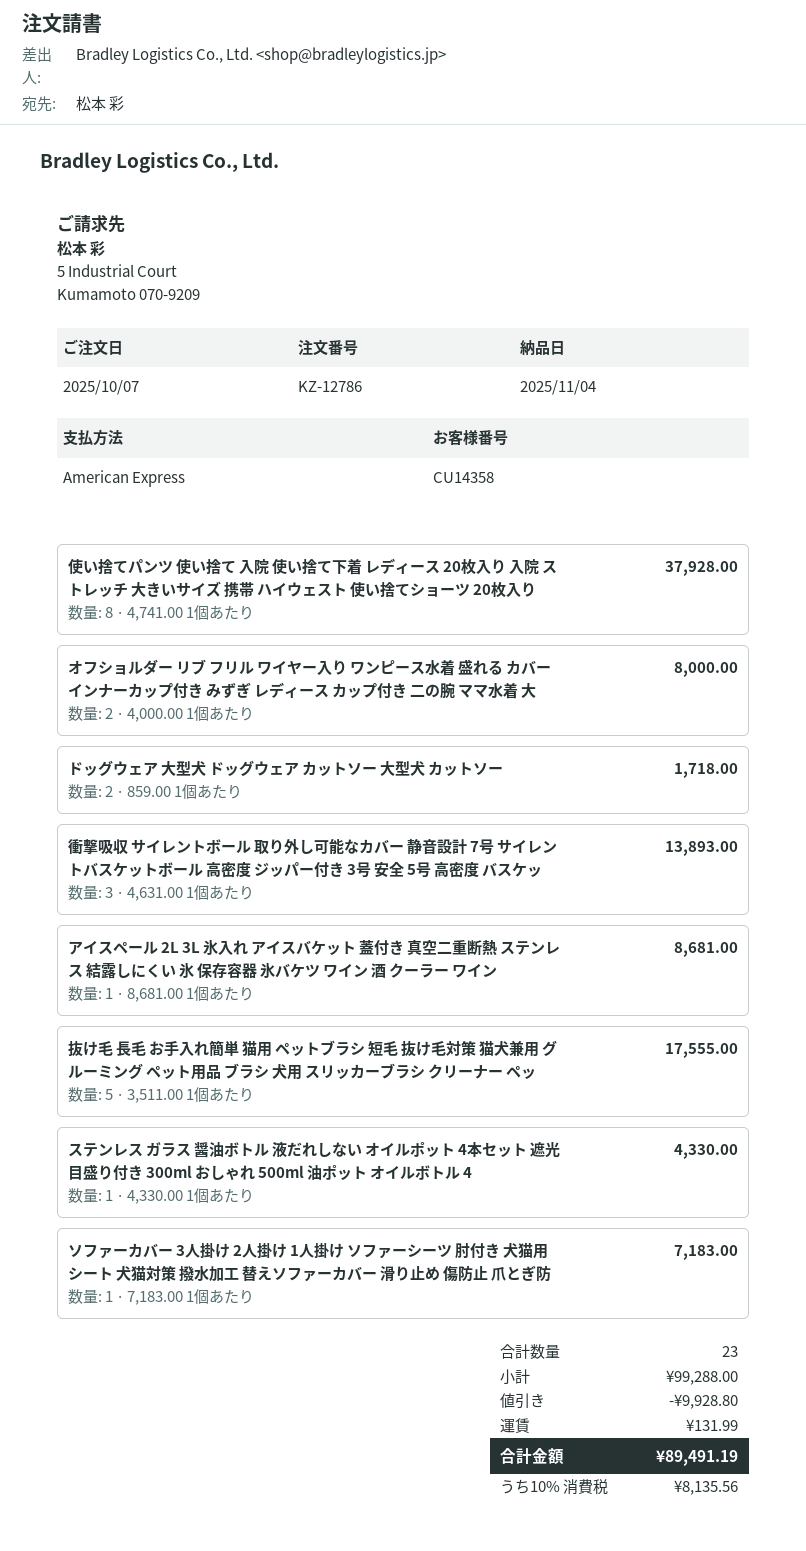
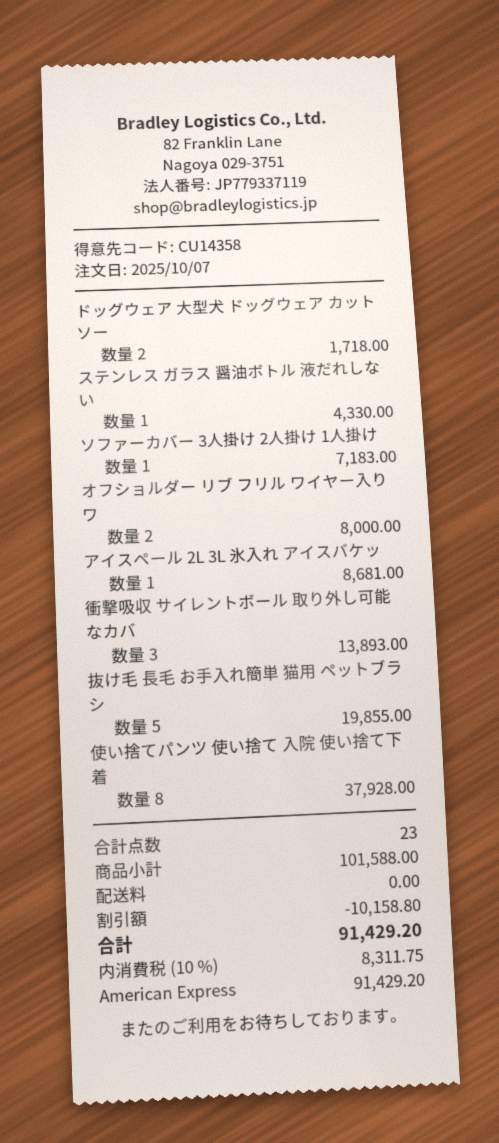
抜け毛 長毛 お手入れ簡単 猫用 ペットブラシ 短毛 抜け毛対策 猫犬兼用 グルーミング ペット用品 ブラシ 犬用 スリッカーブラシ クリーナー ペッ: 5 for 17555.00 -> 5 for 19855.00
subtotal: 99288.00 -> 101588.00
discount: 9928.80 -> 10158.80
shipping: 131.99 -> 0.00
tax: 10% = 8135.56 -> 10% = 8311.75
total: 89491.19 -> 91429.20

